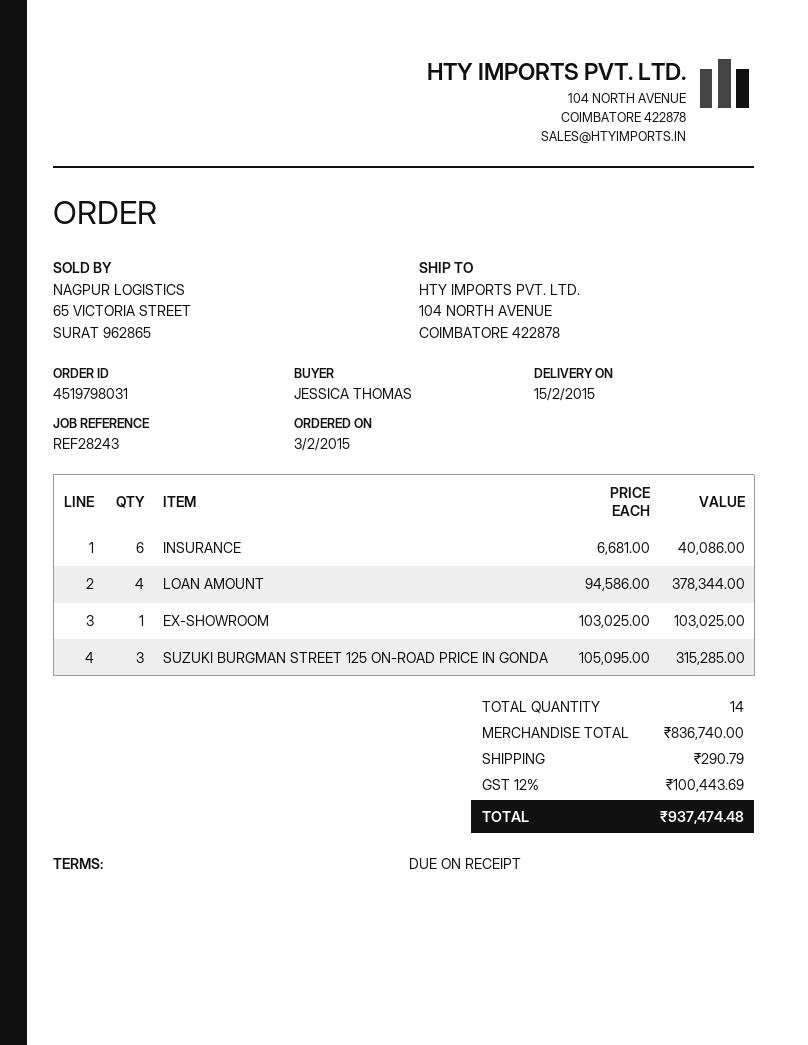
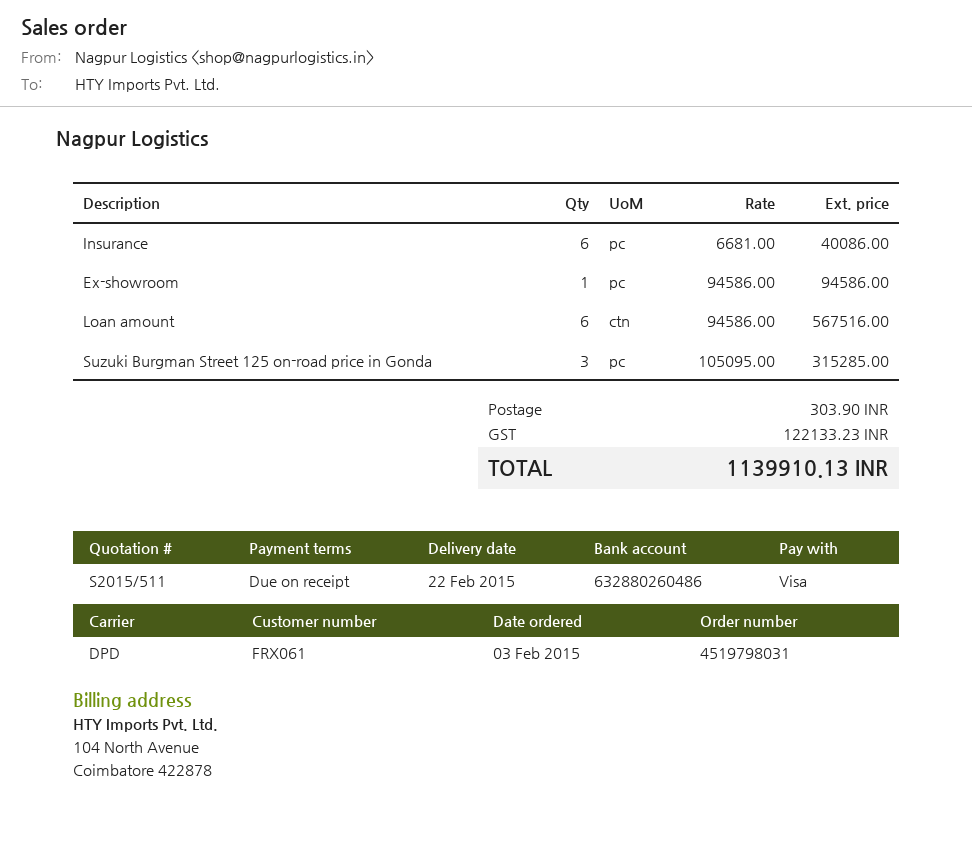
delivery date: 2015-02-15 -> 2015-02-22
LOAN AMOUNT: 4 x 94586.00 = 378344.00 -> 6 x 94586.00 = 567516.00
EX-SHOWROOM: 1 x 103025.00 = 103025.00 -> 1 x 94586.00 = 94586.00
shipping: 290.79 -> 303.90
tax: 100443.69 -> 122133.23
total: 937474.48 -> 1139910.13

